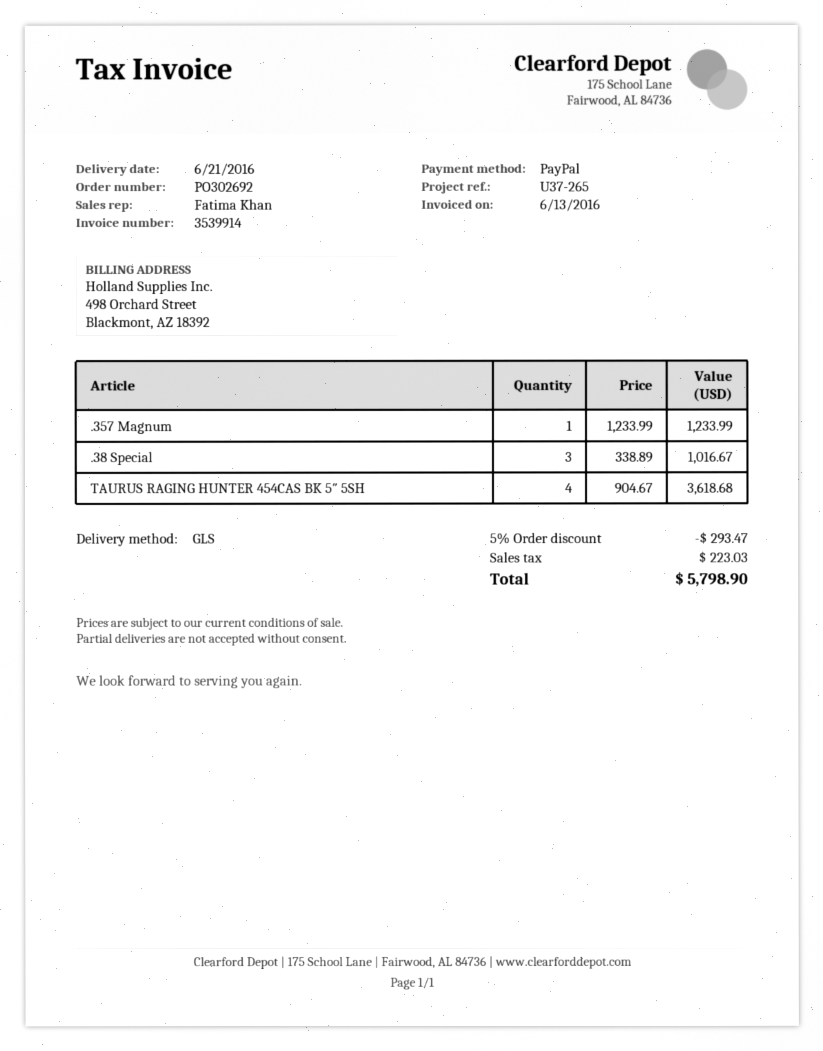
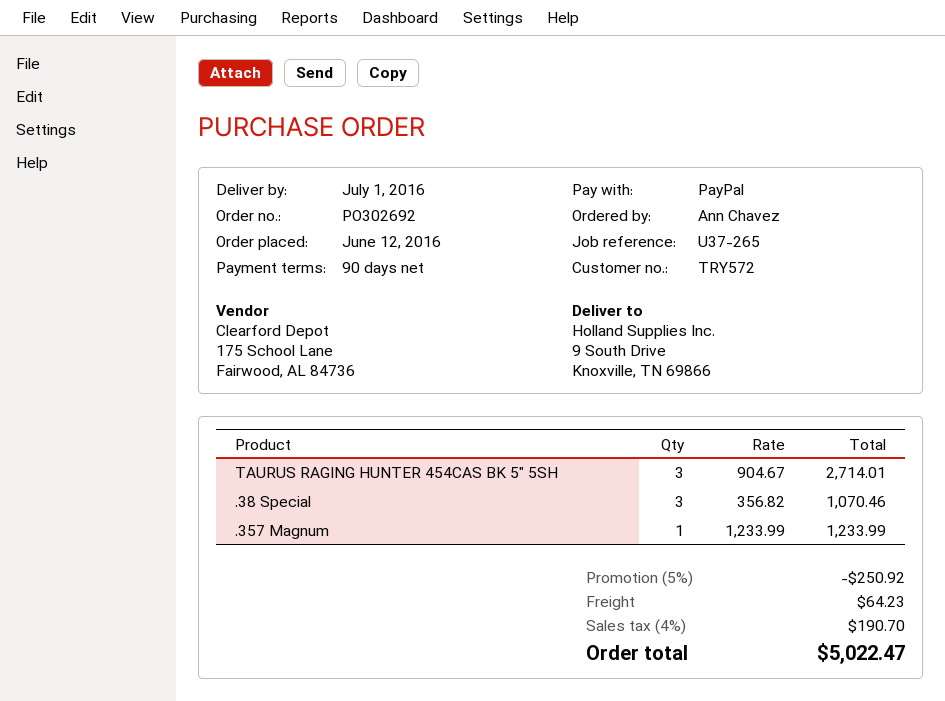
delivery date: 2016-06-21 -> 2016-07-01
.38 Special: 3 x 338.89 = 1016.67 -> 3 x 356.82 = 1070.46
TAURUS RAGING HUNTER 454CAS BK 5″ 5SH: 4 x 904.67 = 3618.68 -> 3 x 904.67 = 2714.01
discount: 5% = 293.47 -> 5% = 250.92
shipping: none -> 64.23
tax: 223.03 -> 190.70
total: 5798.90 -> 5022.47

